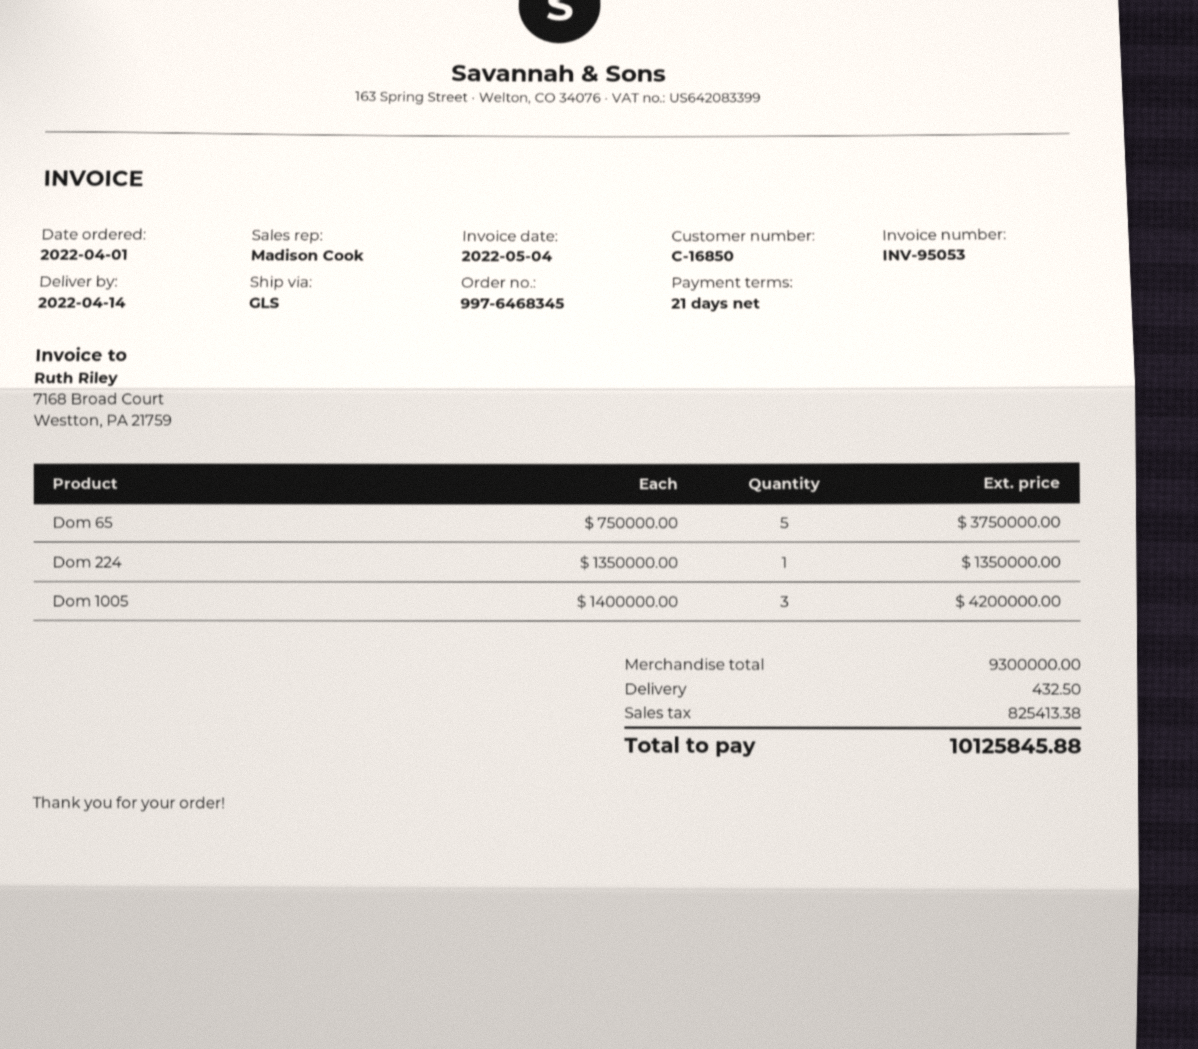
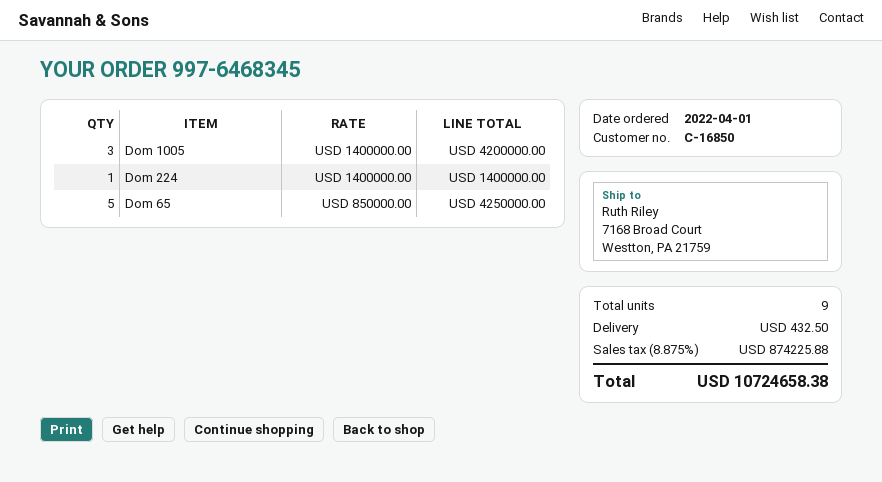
Dom 65: 5 x 750000.00 = 3750000.00 -> 5 x 850000.00 = 4250000.00
Dom 224: 1 x 1350000.00 = 1350000.00 -> 1 x 1400000.00 = 1400000.00
tax: 825413.38 -> 874225.88
total: 10125845.88 -> 10724658.38

